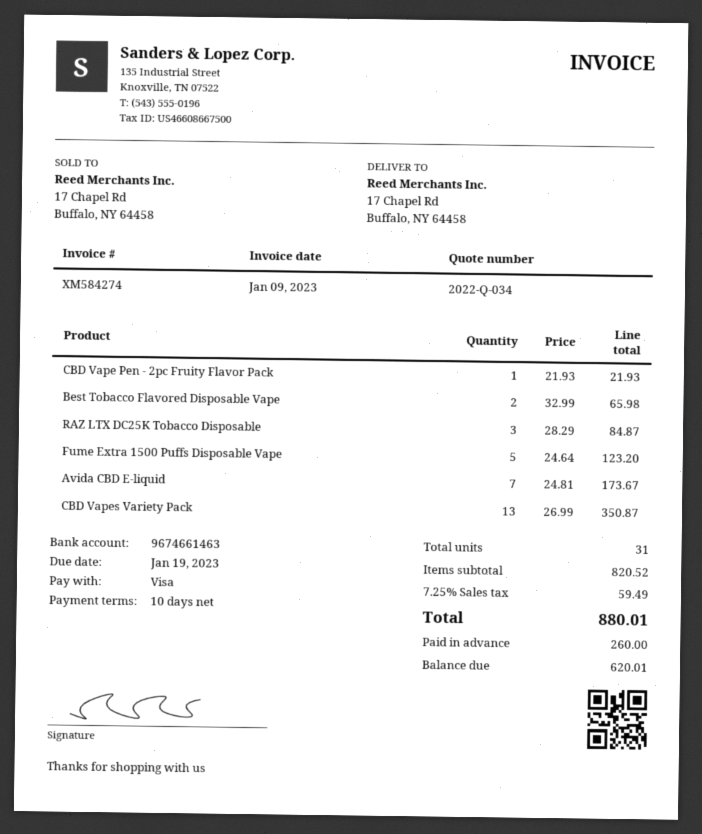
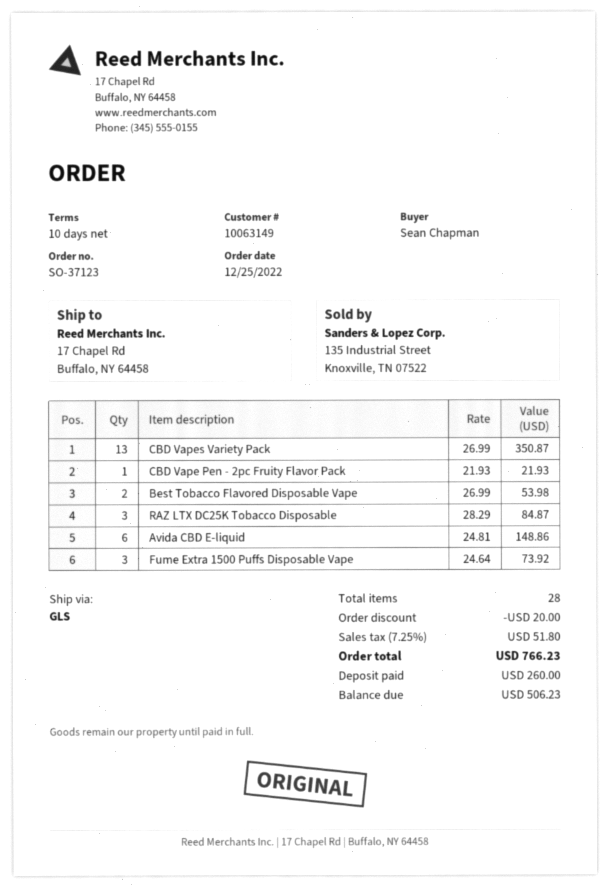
Best Tobacco Flavored Disposable Vape: 2 x 32.99 = 65.98 -> 2 x 26.99 = 53.98
Fume Extra 1500 Puffs Disposable Vape: 5 x 24.64 = 123.20 -> 3 x 24.64 = 73.92
Avida CBD E-liquid: 7 x 24.81 = 173.67 -> 6 x 24.81 = 148.86
total quantity: 31 -> 28
discount: none -> 20.00
tax: 7.25% = 59.49 -> 7.25% = 51.80
total: 880.01 -> 766.23
balance: 620.01 -> 506.23

